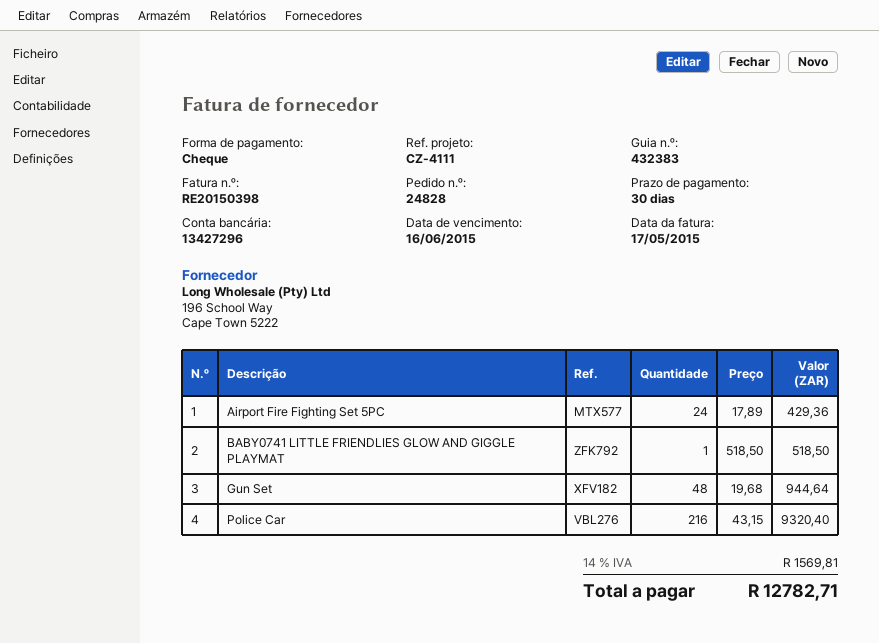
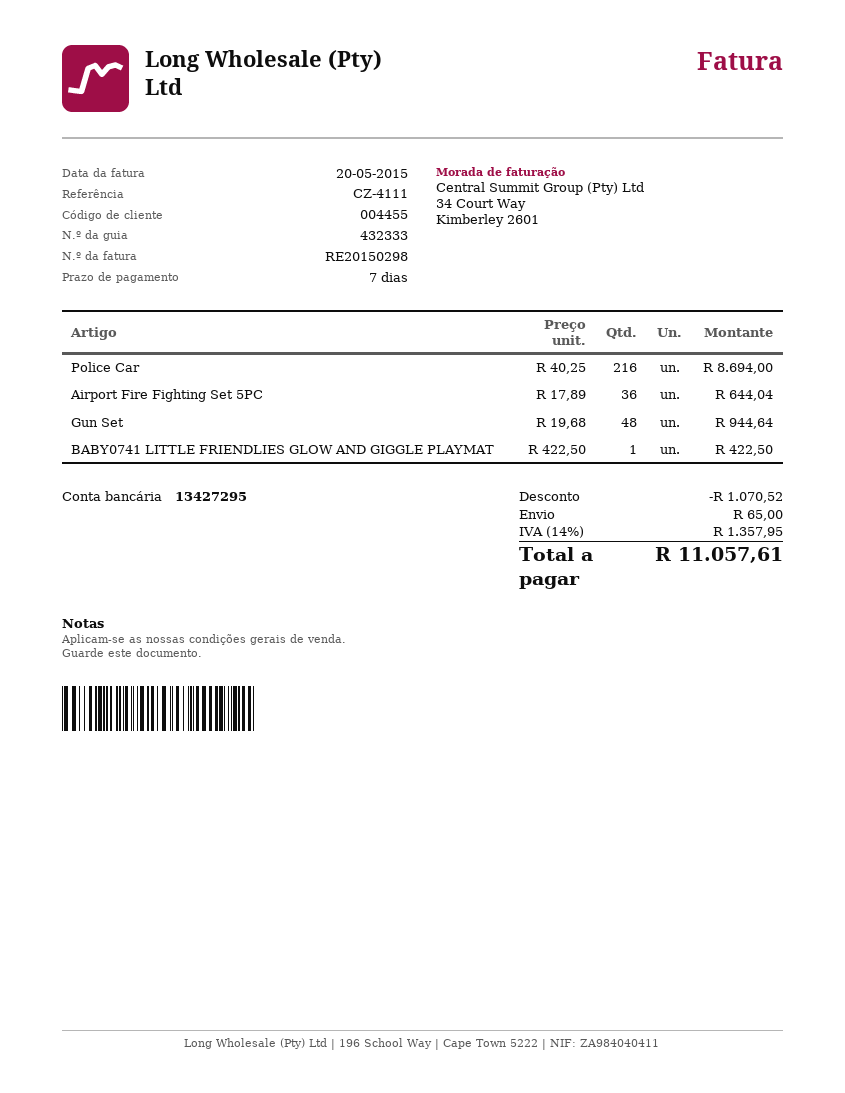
delivery note number: 432383 -> 432333
invoice number: RE20150398 -> RE20150298
invoice date: 2015-05-17 -> 2015-05-20
payment terms: 30 days -> 7 days
bank account: 13427296 -> 13427295
Airport Fire Fighting Set 5PC: 24 x 17.89 = 429.36 -> 36 x 17.89 = 644.04
BABY0741 LITTLE FRIENDLIES GLOW AND GIGGLE PLAYMAT: 1 x 518.50 = 518.50 -> 1 x 422.50 = 422.50
Police Car: 216 x 43.15 = 9320.40 -> 216 x 40.25 = 8694.00
discount: none -> 1070.52
shipping: none -> 65.00
tax: 14% = 1569.81 -> 14% = 1357.95
total: 12782.71 -> 11057.61

